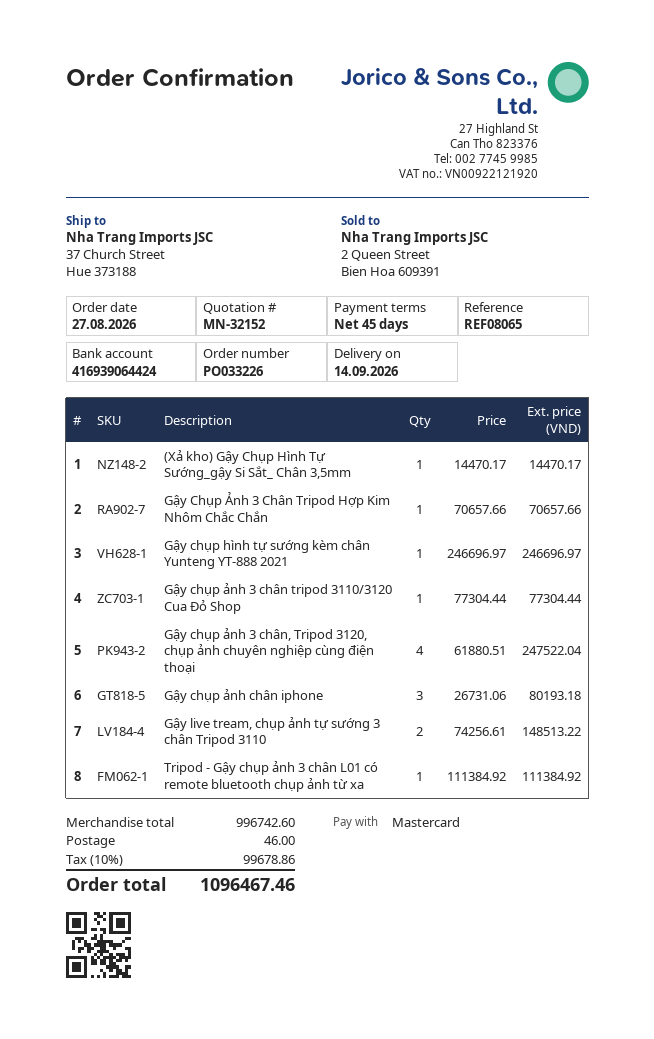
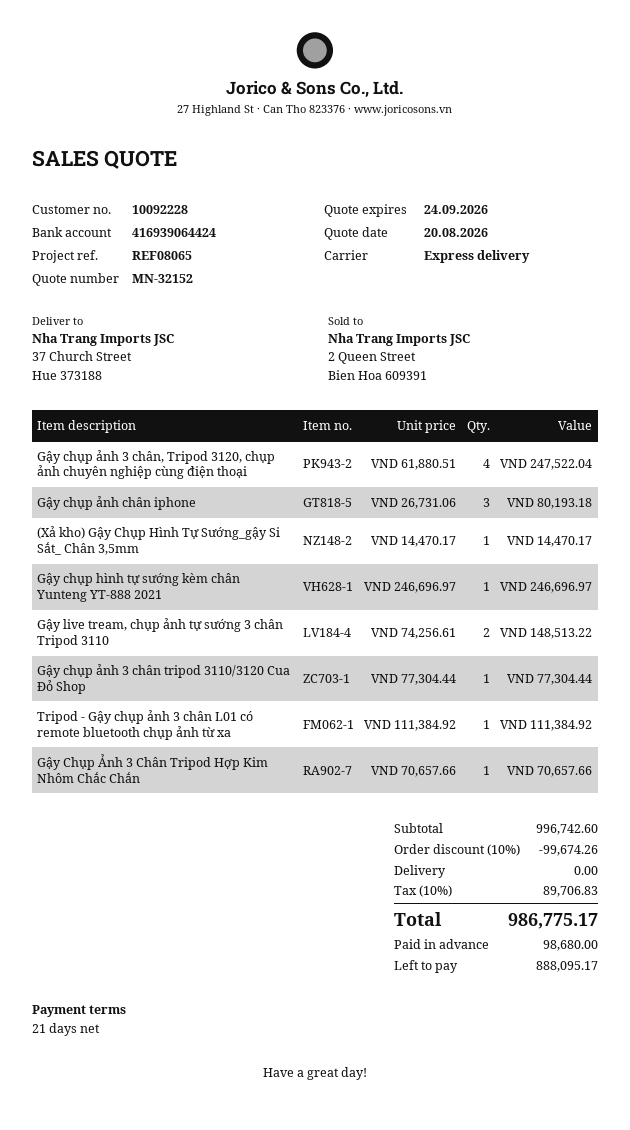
payment terms: 45 days -> 21 days
discount: none -> 10% = 99674.26
shipping: 46.00 -> 0.00
tax: 10% = 99678.86 -> 10% = 89706.83
total: 1096467.46 -> 986775.17

